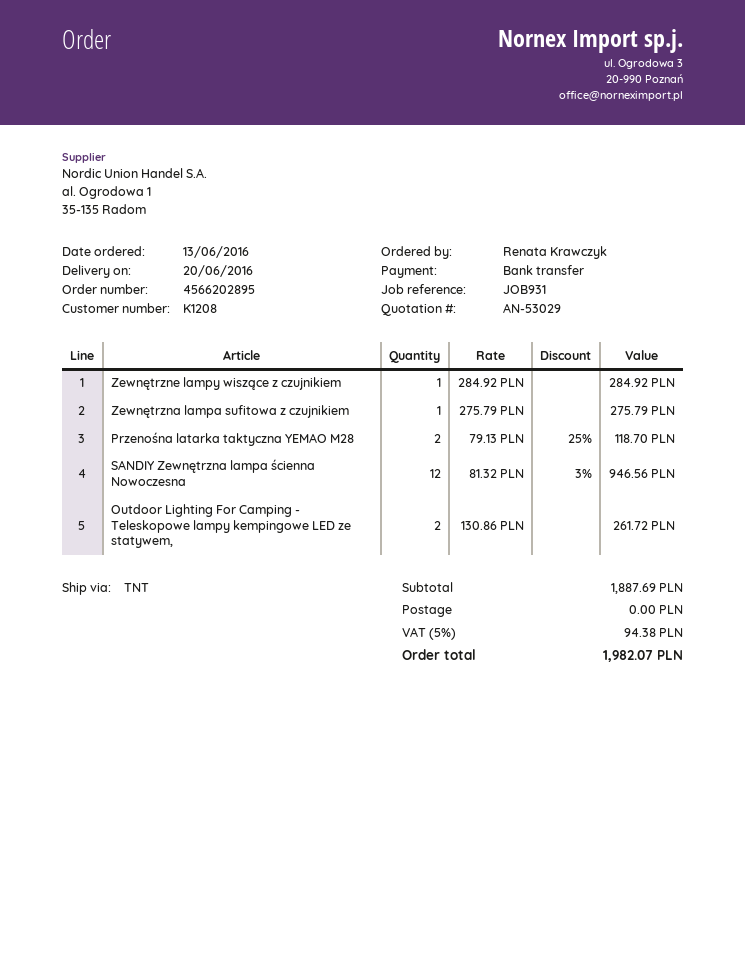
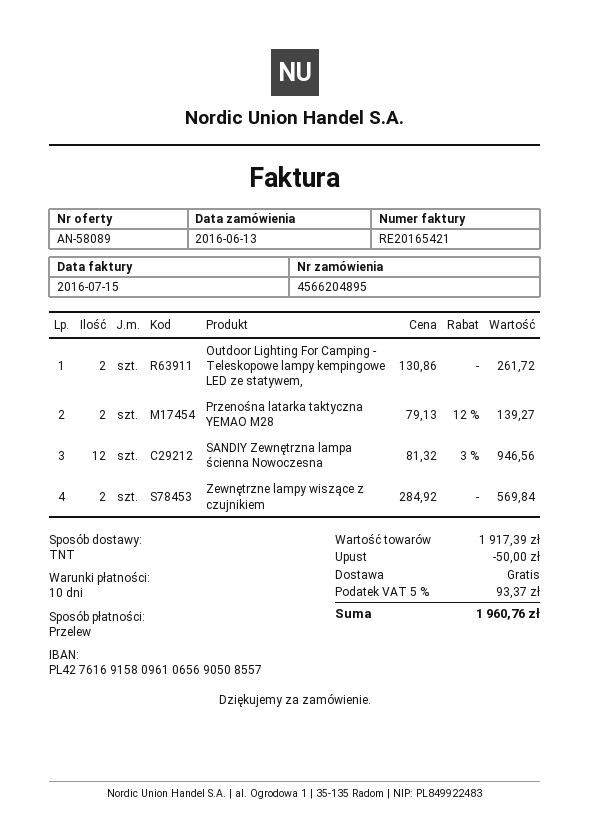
quote number: AN-53029 -> AN-58089
order number: 4566202895 -> 4566204895
Zewnętrzne lampy wiszące z czujnikiem: 1 x 284.92 = 284.92 -> 2 x 284.92 = 569.84
Zewnętrzna lampa sufitowa z czujnikiem: 1 x 275.79 = 275.79 -> none
Przenośna latarka taktyczna YEMAO M28: 2 x 79.13 - 25% = 118.70 -> 2 x 79.13 - 12% = 139.27
subtotal: 1887.69 -> 1917.39
discount: none -> 50.00
tax: 5% = 94.38 -> 5% = 93.37
total: 1982.07 -> 1960.76

